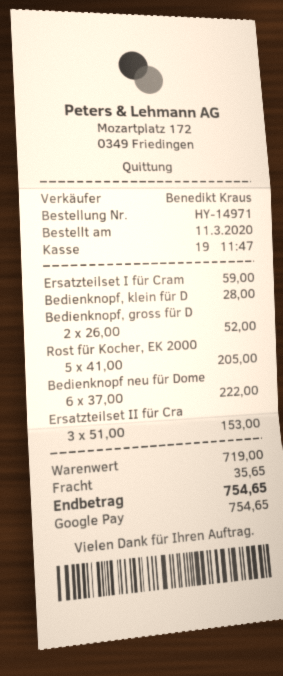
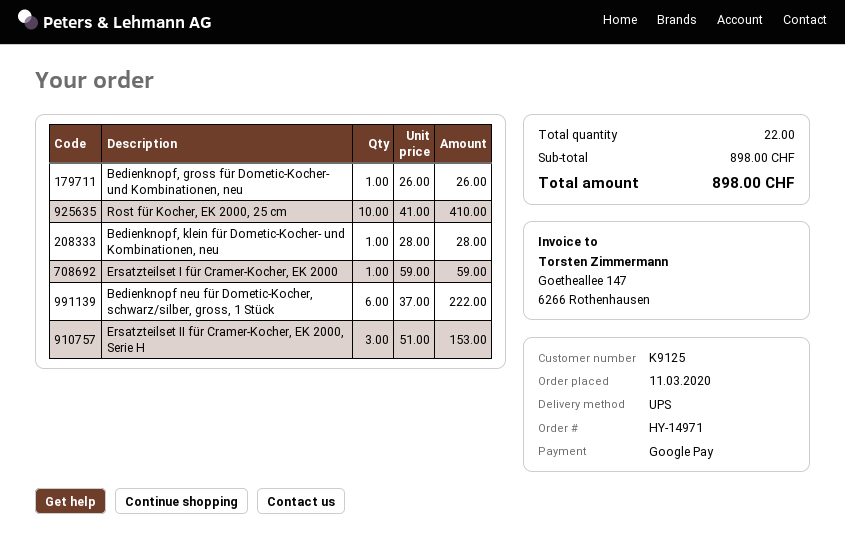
Bedienknopf, gross für D: 2 x 26.00 = 52.00 -> 1 x 26.00 = 26.00
Rost für Kocher, EK 2000: 5 x 41.00 = 205.00 -> 10 x 41.00 = 410.00
subtotal: 719.00 -> 898.00
shipping: 35.65 -> none
total: 754.65 -> 898.00

